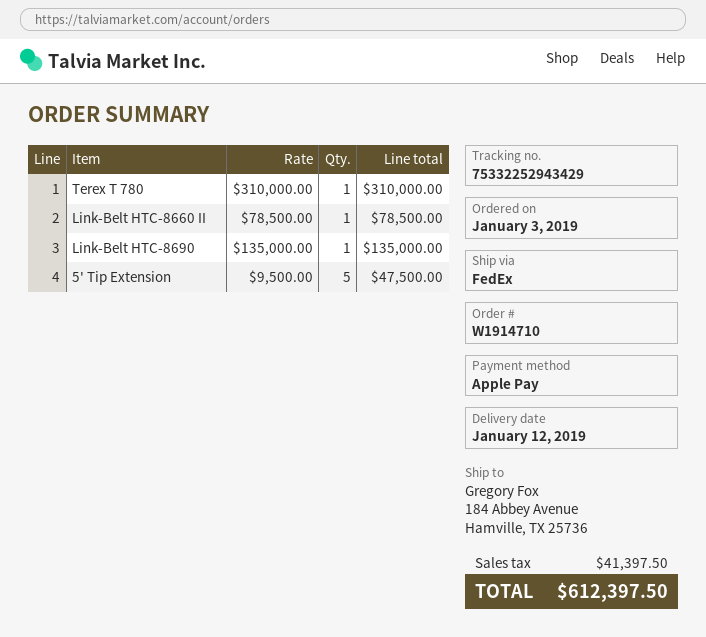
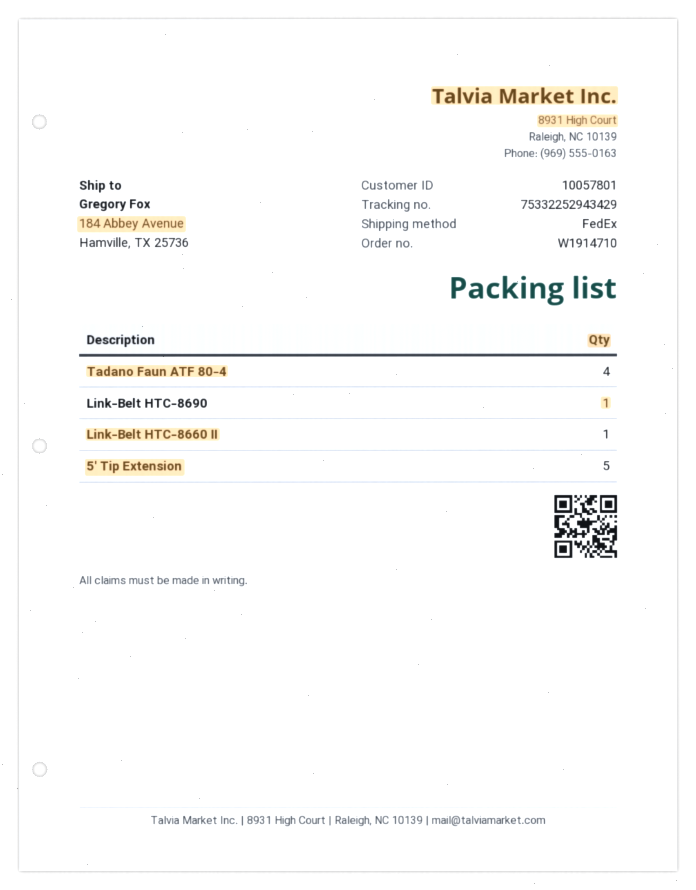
Terex T 780: 1 -> none
Tadano Faun ATF 80-4: none -> 4

